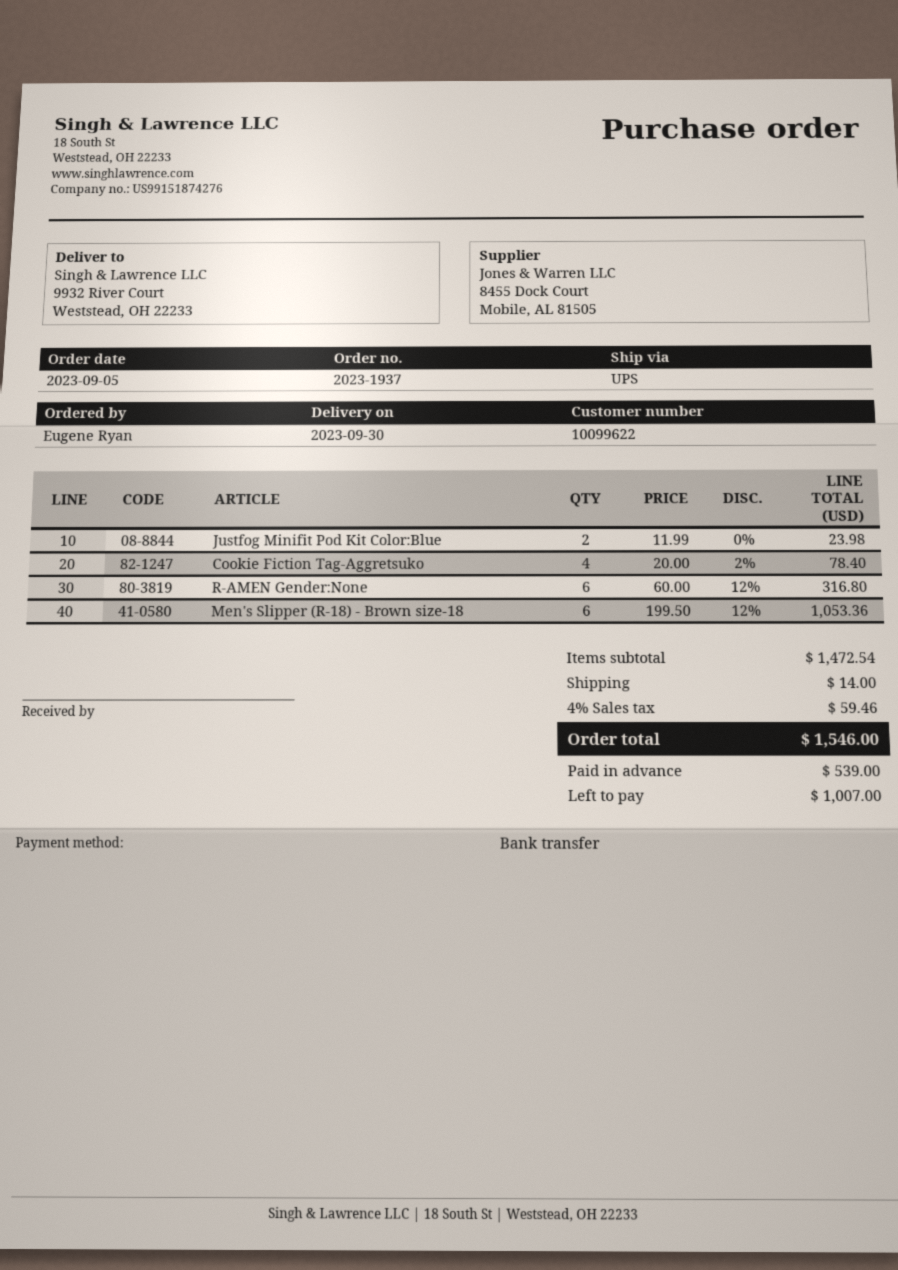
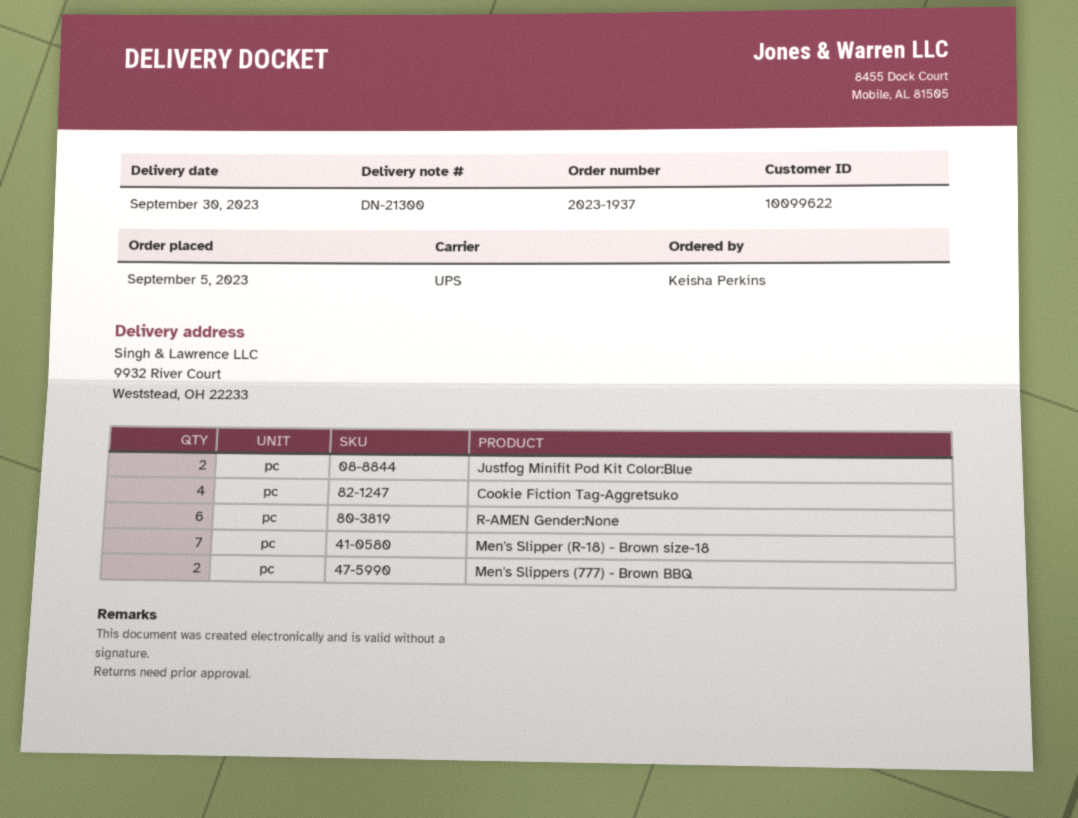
ordered by: Eugene Ryan -> Keisha Perkins
Men's Slipper (R-18) - Brown size-18: 6 -> 7
Men's Slippers (777) - Brown BBQ: none -> 2

